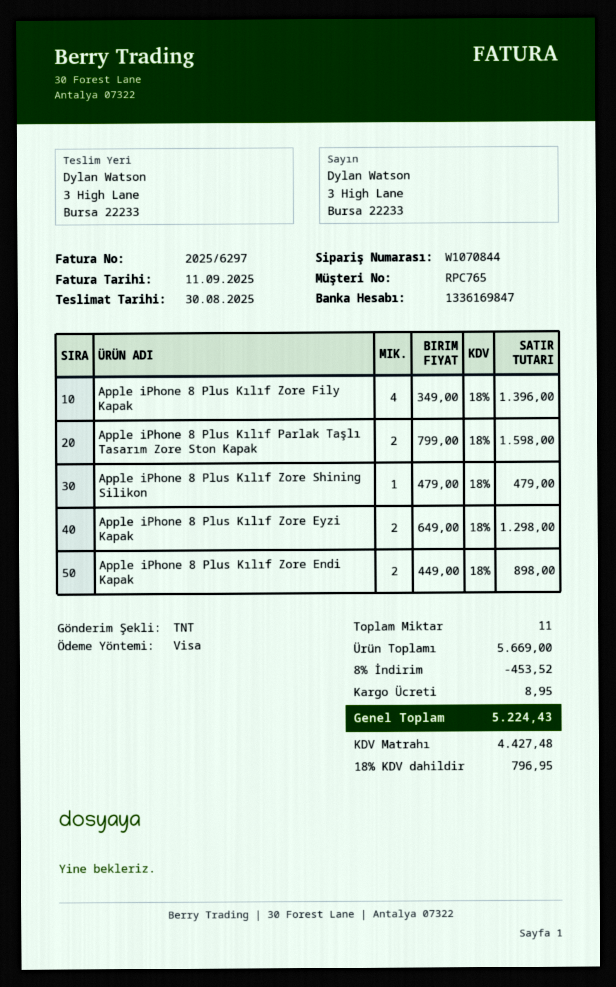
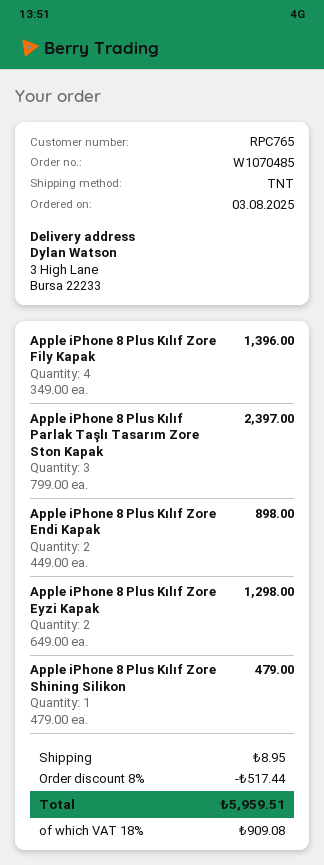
order number: W1070844 -> W1070485
Apple iPhone 8 Plus Kılıf Parlak Taşlı Tasarım Zore Ston Kapak: 2 x 799.00 = 1598.00 -> 3 x 799.00 = 2397.00
discount: 8% = 453.52 -> 8% = 517.44
tax: 18% = 796.95 -> 18% = 909.08
total: 5224.43 -> 5959.51

